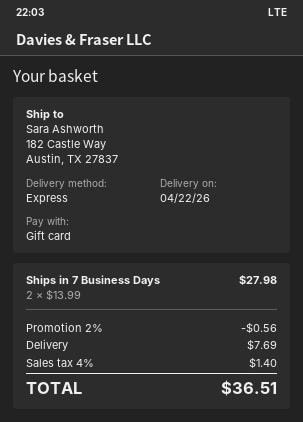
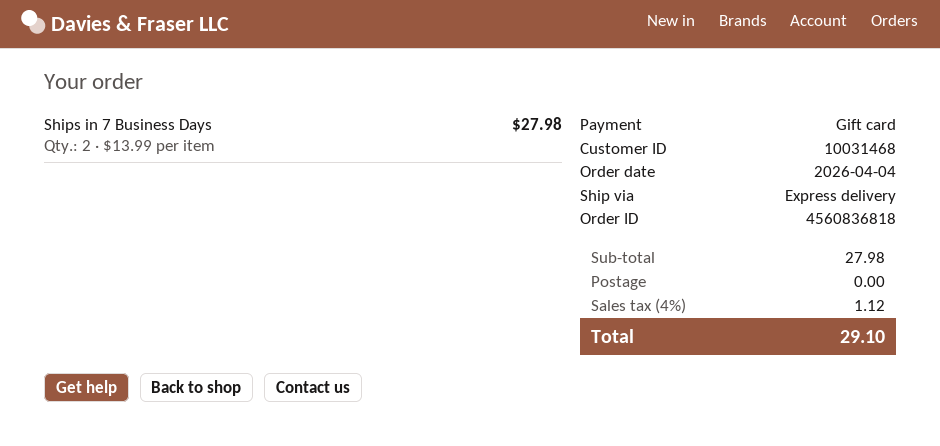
discount: 2% = 0.56 -> none
shipping: 7.69 -> 0.00
tax: 4% = 1.40 -> 4% = 1.12
total: 36.51 -> 29.10

